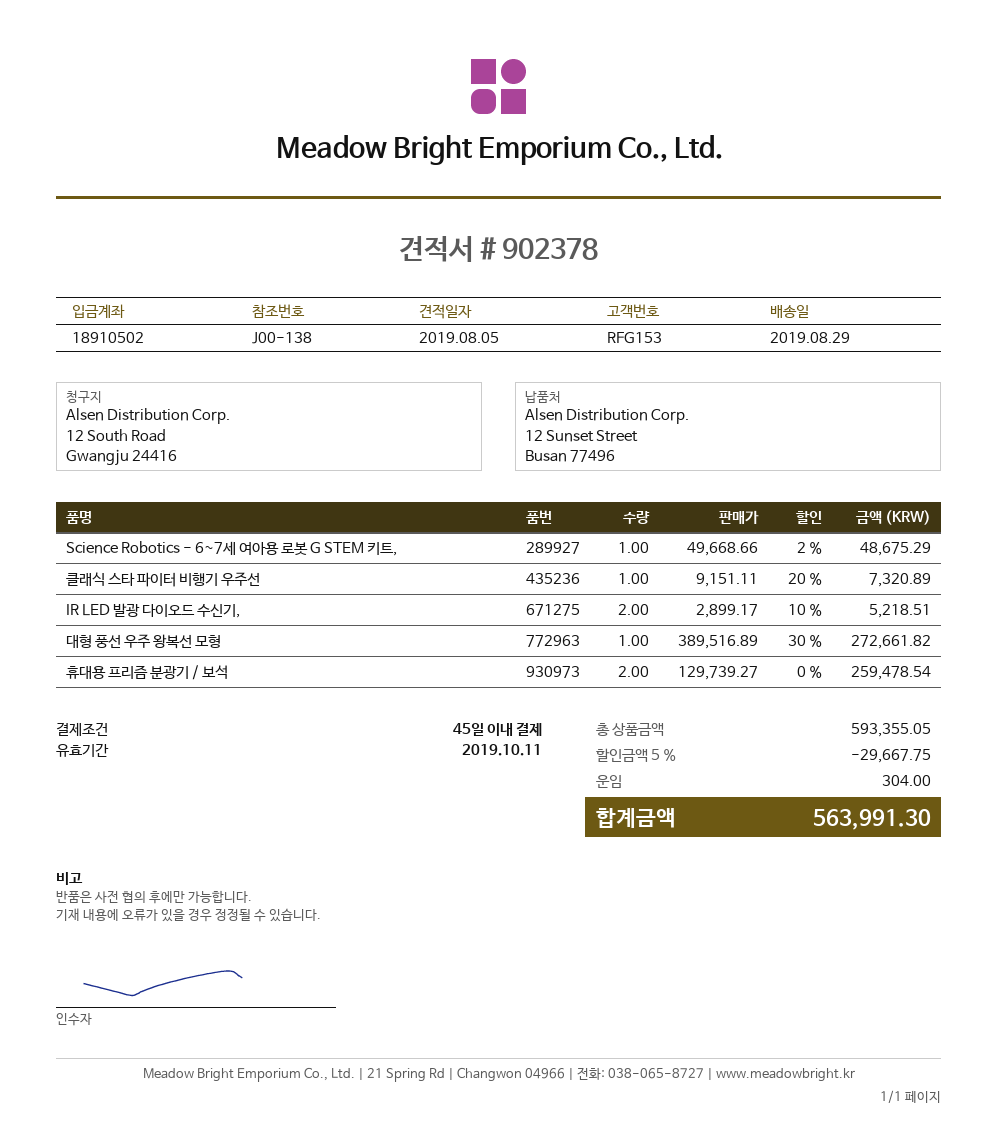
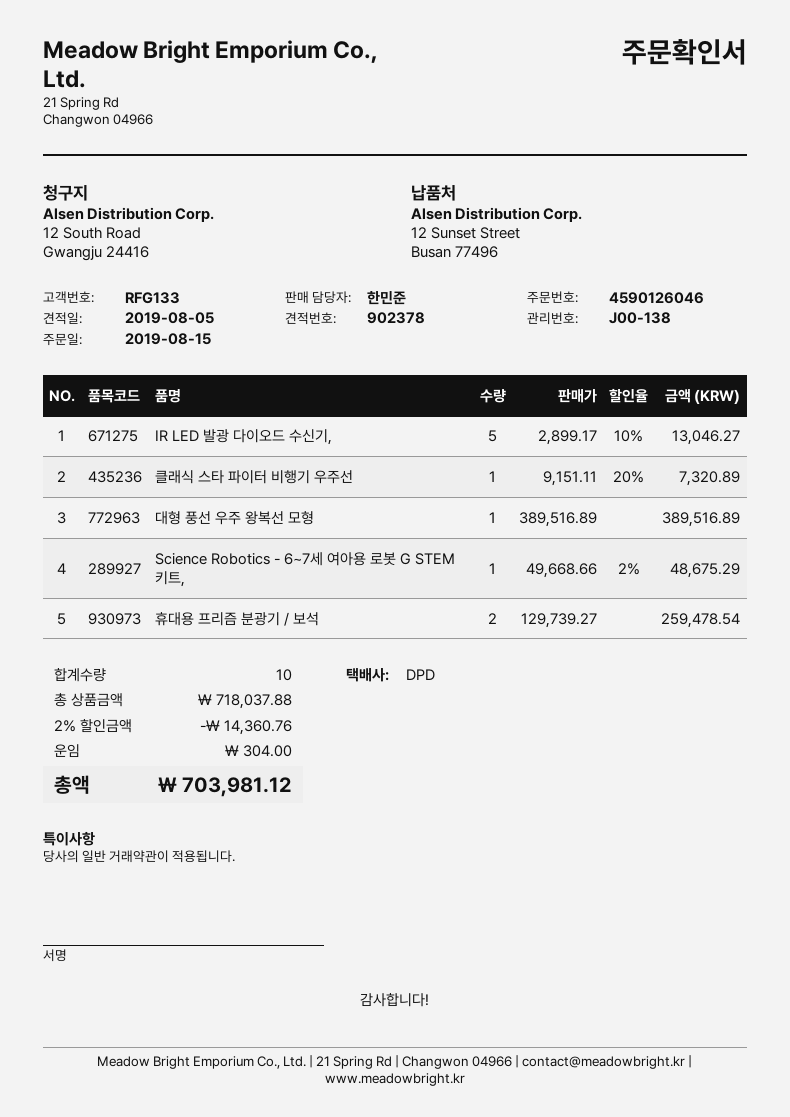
customer number: RFG153 -> RFG133
IR LED 발광 다이오드 수신기,: 2 x 2899.17 - 10% = 5218.51 -> 5 x 2899.17 - 10% = 13046.27
대형 풍선 우주 왕복선 모형: 1 x 389516.89 - 30% = 272661.82 -> 1 x 389516.89 = 389516.89
subtotal: 593355.05 -> 718037.88
discount: 5% = 29667.75 -> 2% = 14360.76
total: 563991.30 -> 703981.12

